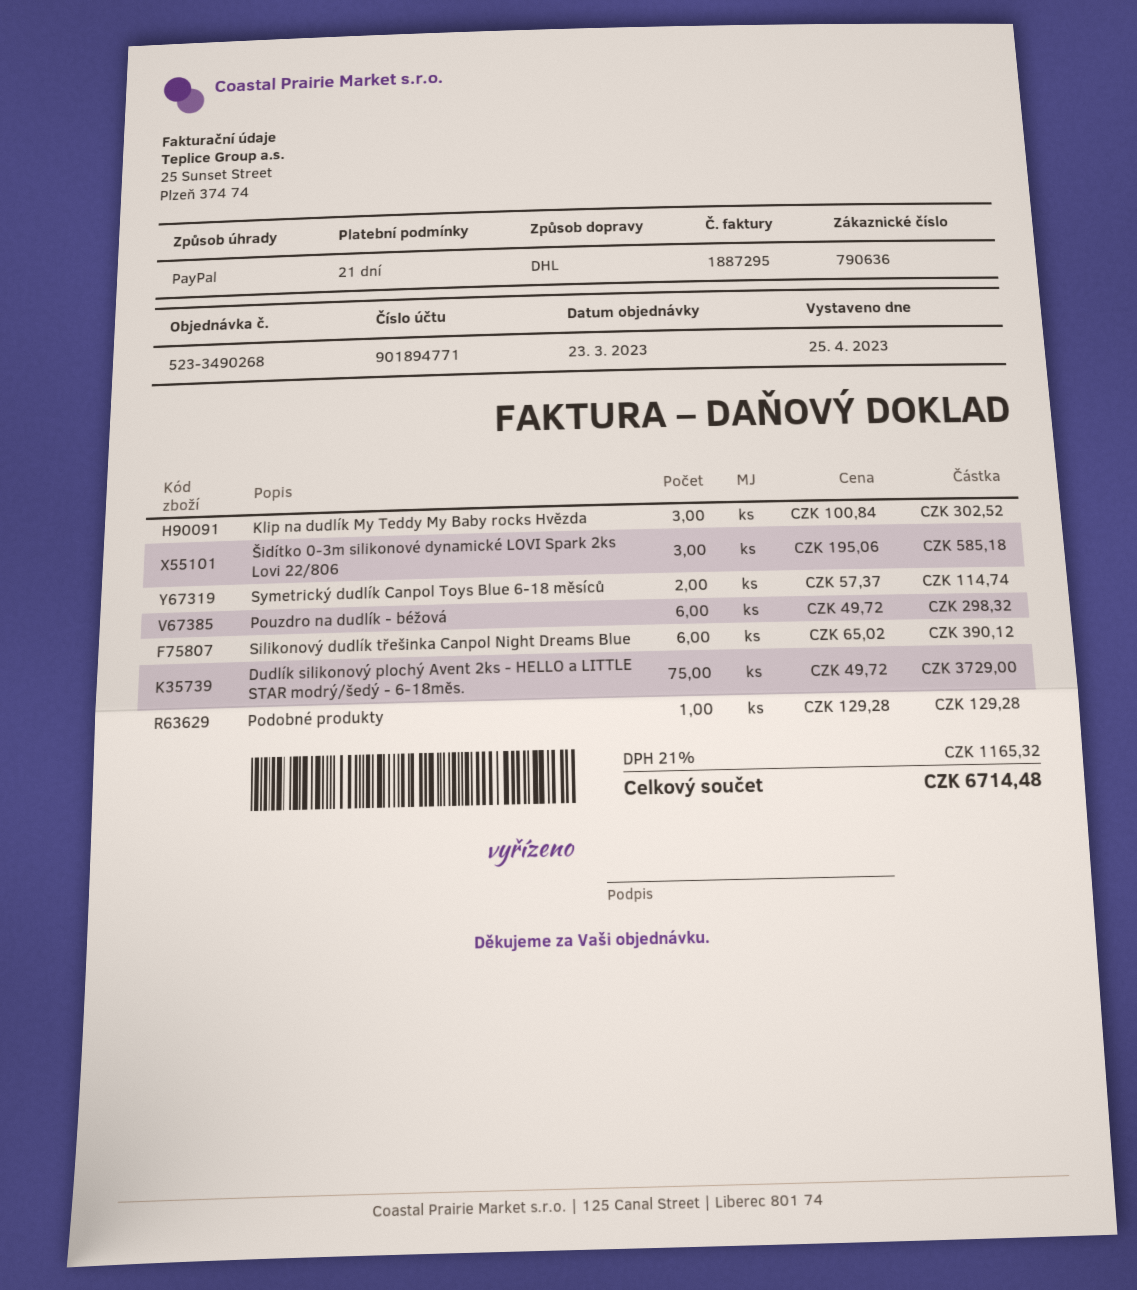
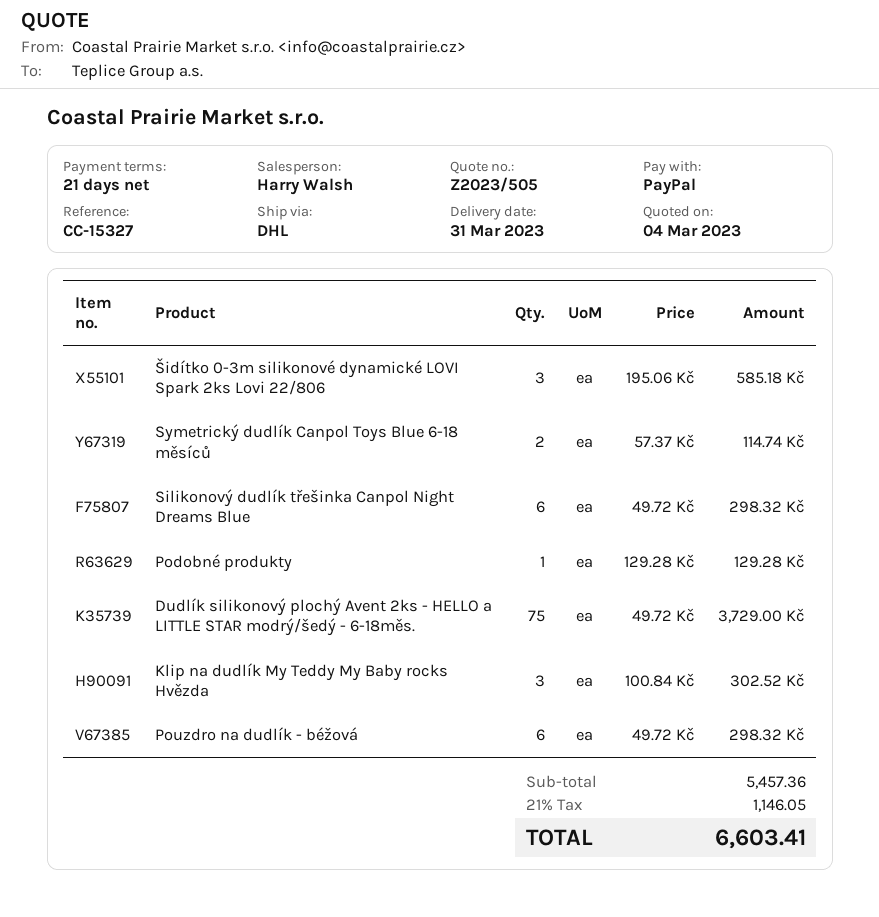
Silikonový dudlík třešinka Canpol Night Dreams Blue: 6 x 65.02 = 390.12 -> 6 x 49.72 = 298.32
tax: 21% = 1165.32 -> 21% = 1146.05
total: 6714.48 -> 6603.41

